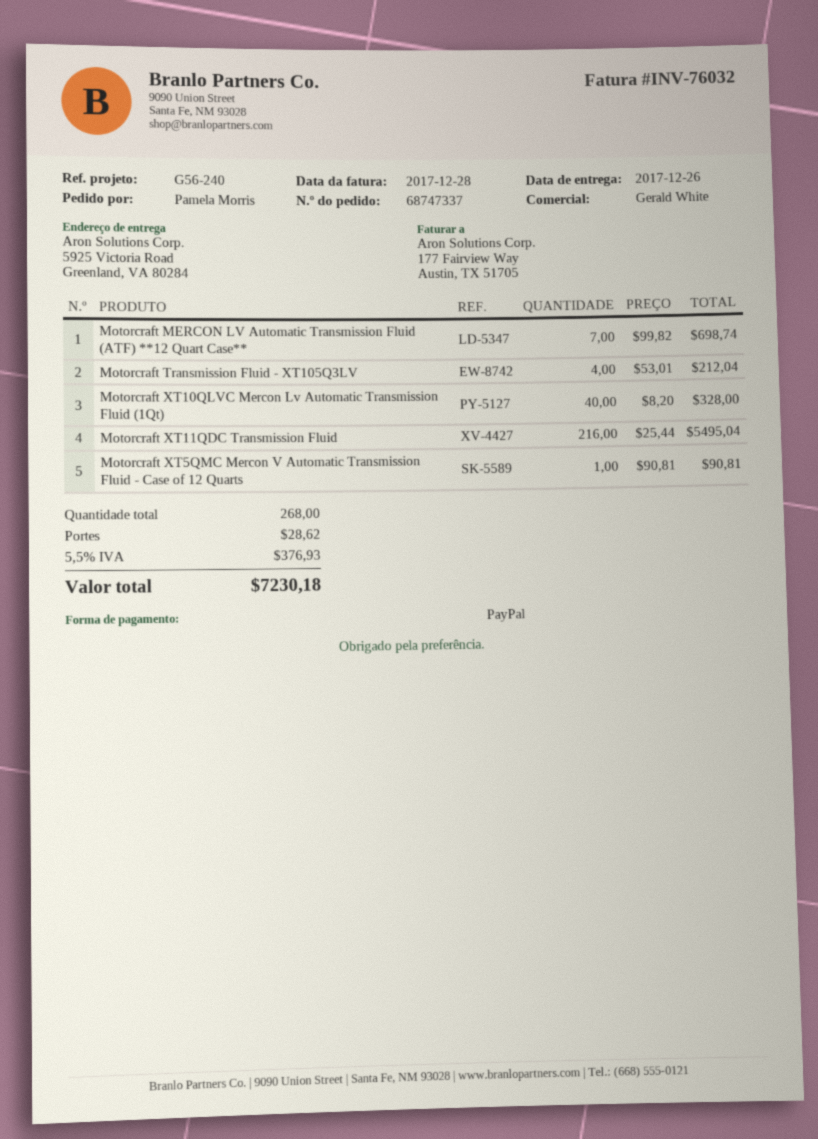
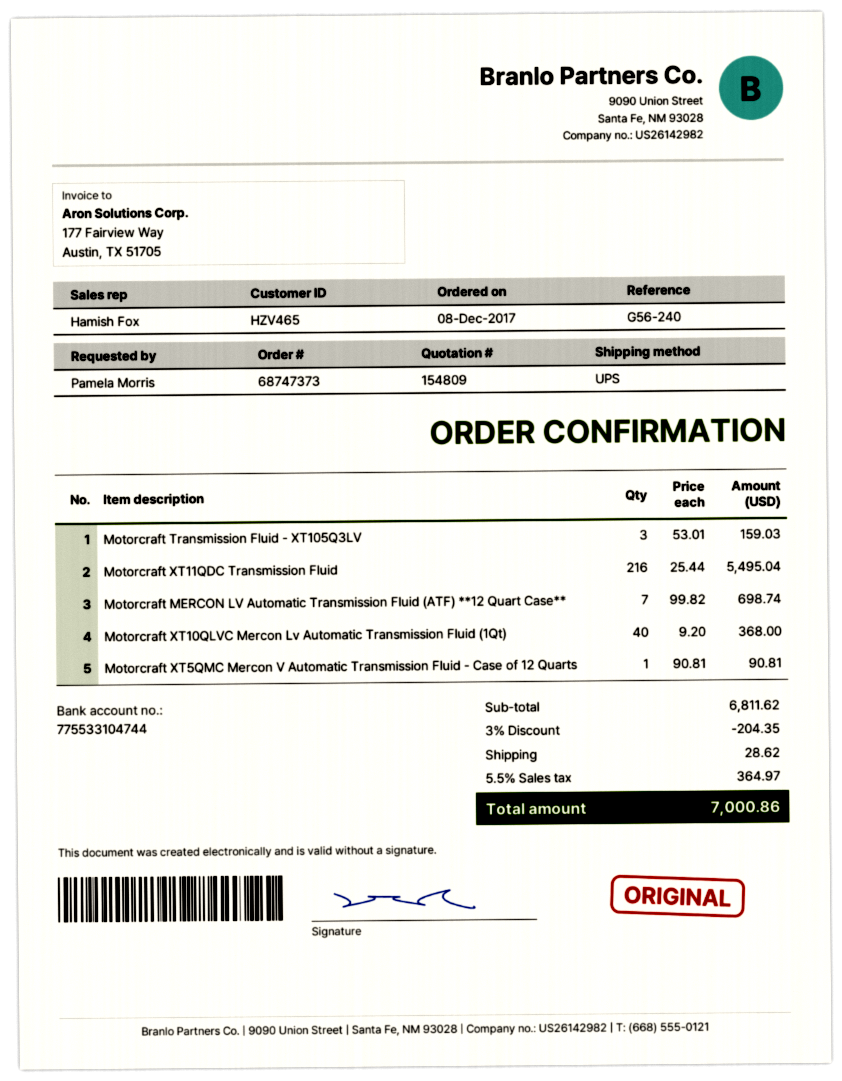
order number: 68747337 -> 68747373
sales rep: Gerald White -> Hamish Fox
Motorcraft Transmission Fluid - XT105Q3LV: 4 x 53.01 = 212.04 -> 3 x 53.01 = 159.03
Motorcraft XT10QLVC Mercon Lv Automatic Transmission Fluid (1Qt): 40 x 8.20 = 328.00 -> 40 x 9.20 = 368.00
discount: none -> 3% = 204.35
tax: 5.5% = 376.93 -> 5.5% = 364.97
total: 7230.18 -> 7000.86

